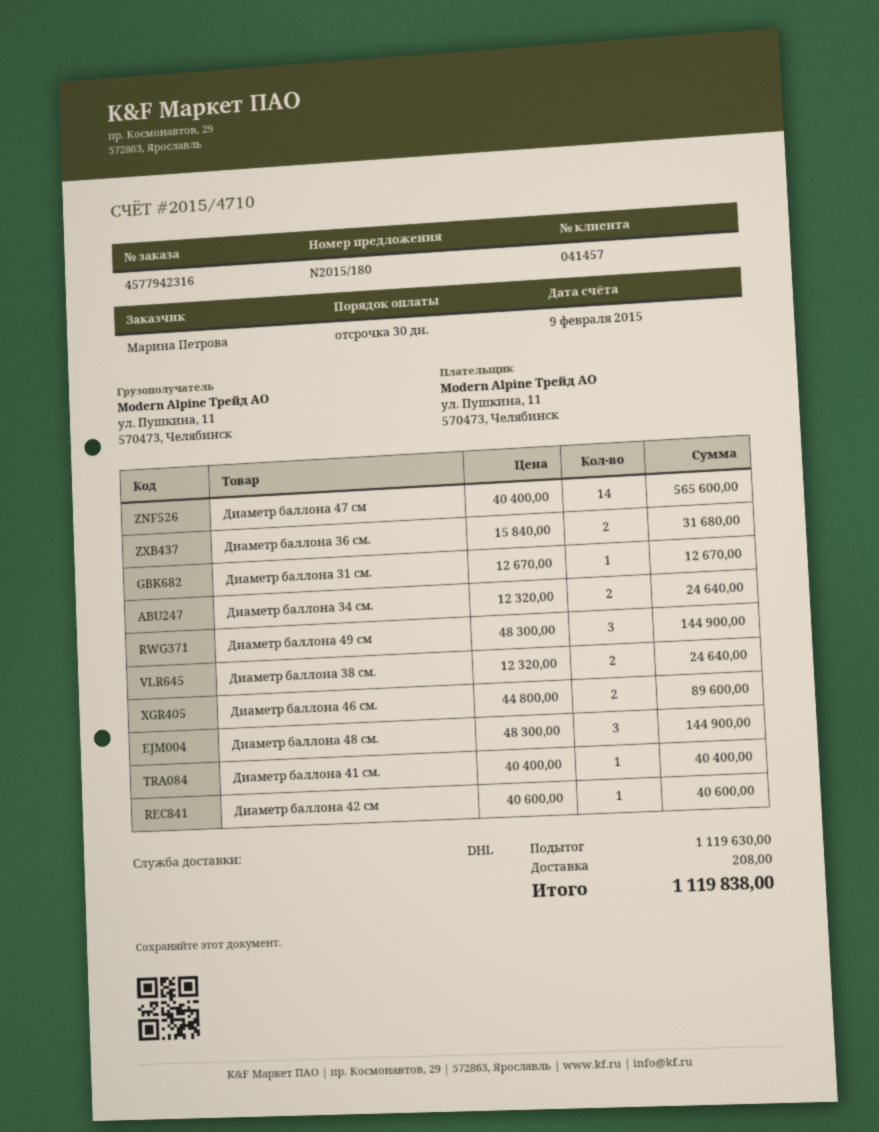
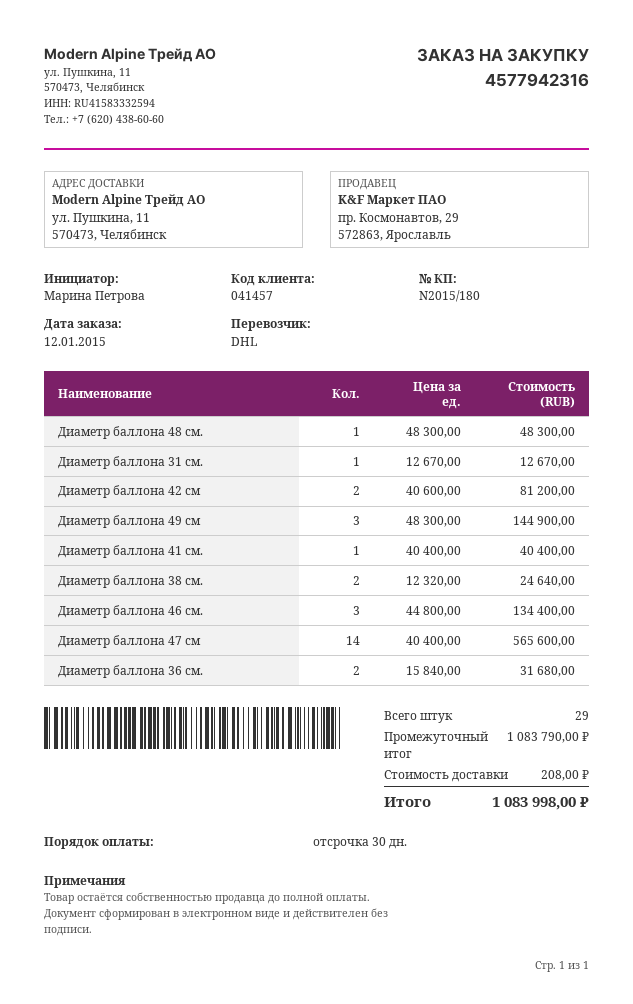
Диаметр баллона 34 см.: 2 x 12320.00 = 24640.00 -> none
Диаметр баллона 46 см.: 2 x 44800.00 = 89600.00 -> 3 x 44800.00 = 134400.00
Диаметр баллона 48 см.: 3 x 48300.00 = 144900.00 -> 1 x 48300.00 = 48300.00
Диаметр баллона 42 см: 1 x 40600.00 = 40600.00 -> 2 x 40600.00 = 81200.00
subtotal: 1119630.00 -> 1083790.00
total: 1119838.00 -> 1083998.00

